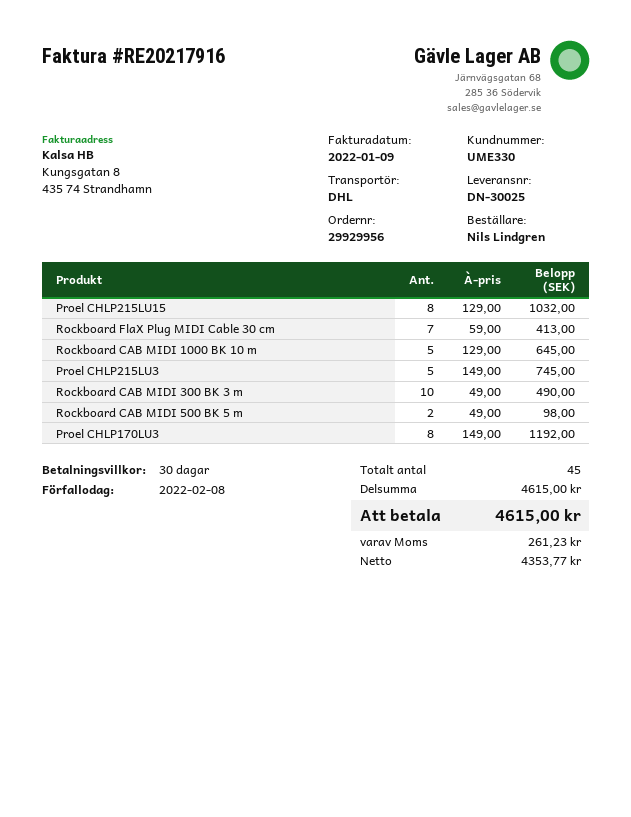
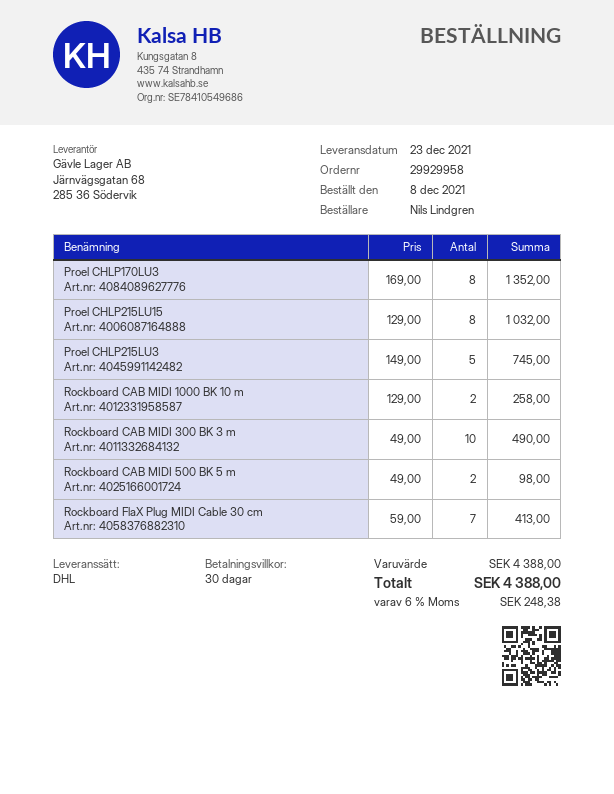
order number: 29929956 -> 29929958
Rockboard CAB MIDI 1000 BK 10 m: 5 x 129.00 = 645.00 -> 2 x 129.00 = 258.00
Proel CHLP170LU3: 8 x 149.00 = 1192.00 -> 8 x 169.00 = 1352.00
subtotal: 4615.00 -> 4388.00
tax: 261.23 -> 248.38
total: 4615.00 -> 4388.00

